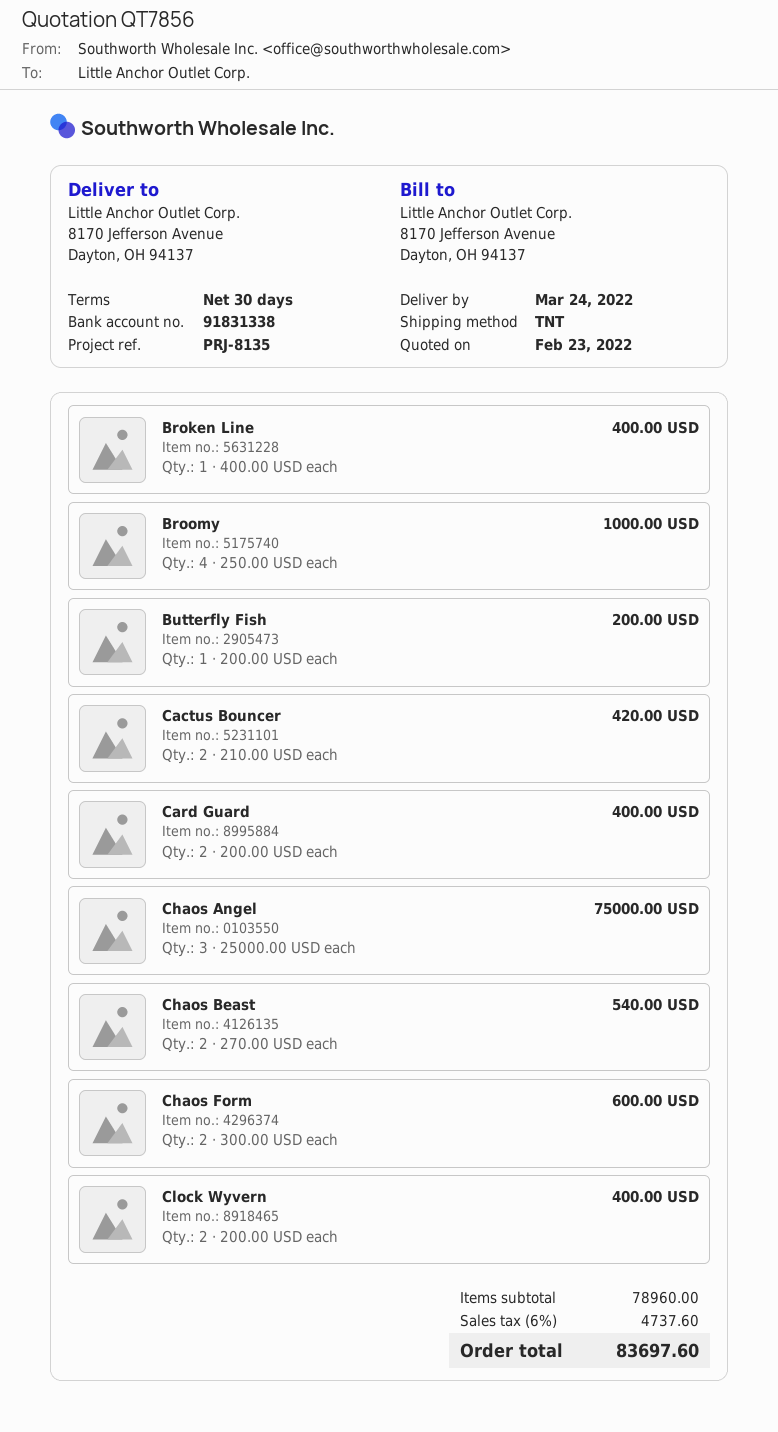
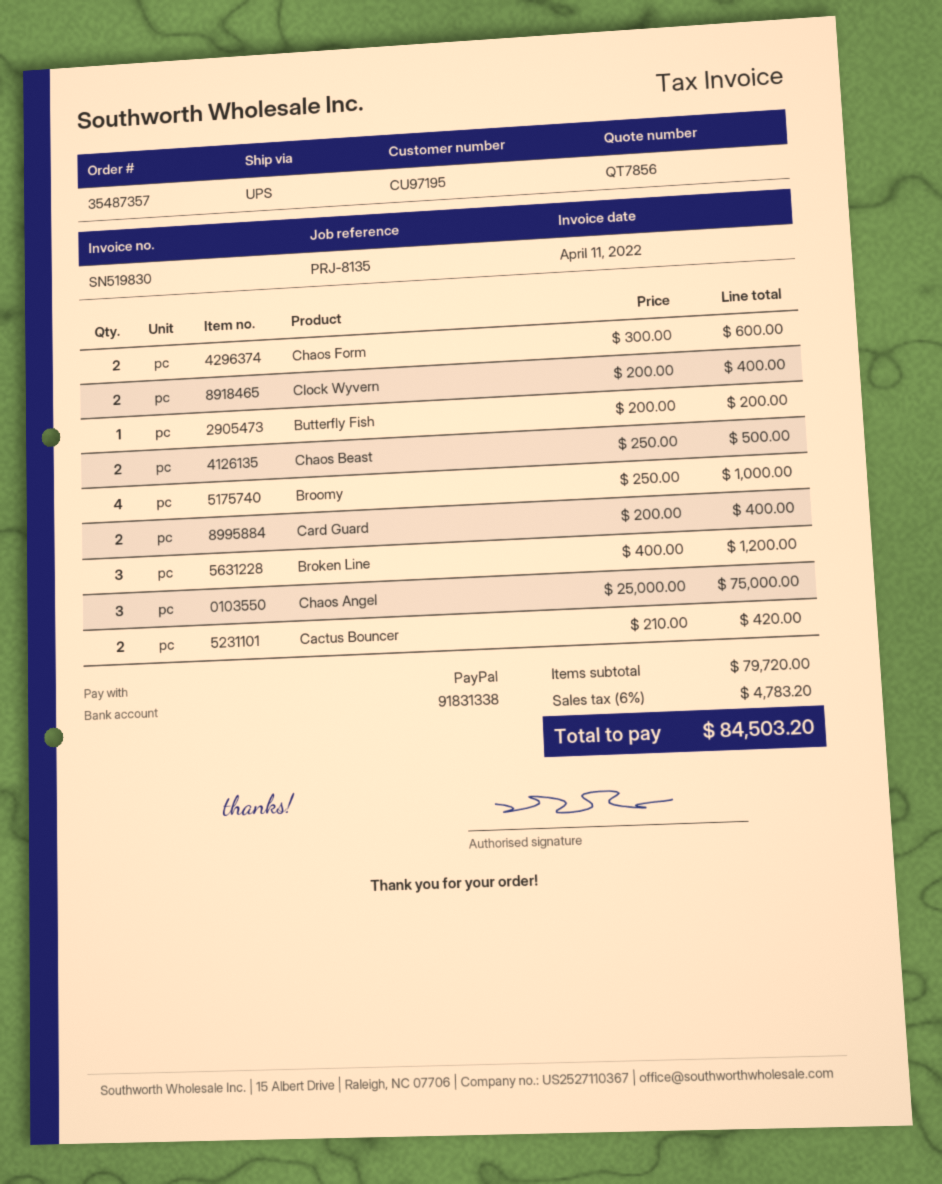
shipping method: TNT -> UPS
Broken Line: 1 x 400.00 = 400.00 -> 3 x 400.00 = 1200.00
Chaos Beast: 2 x 270.00 = 540.00 -> 2 x 250.00 = 500.00
subtotal: 78960.00 -> 79720.00
tax: 6% = 4737.60 -> 6% = 4783.20
total: 83697.60 -> 84503.20

